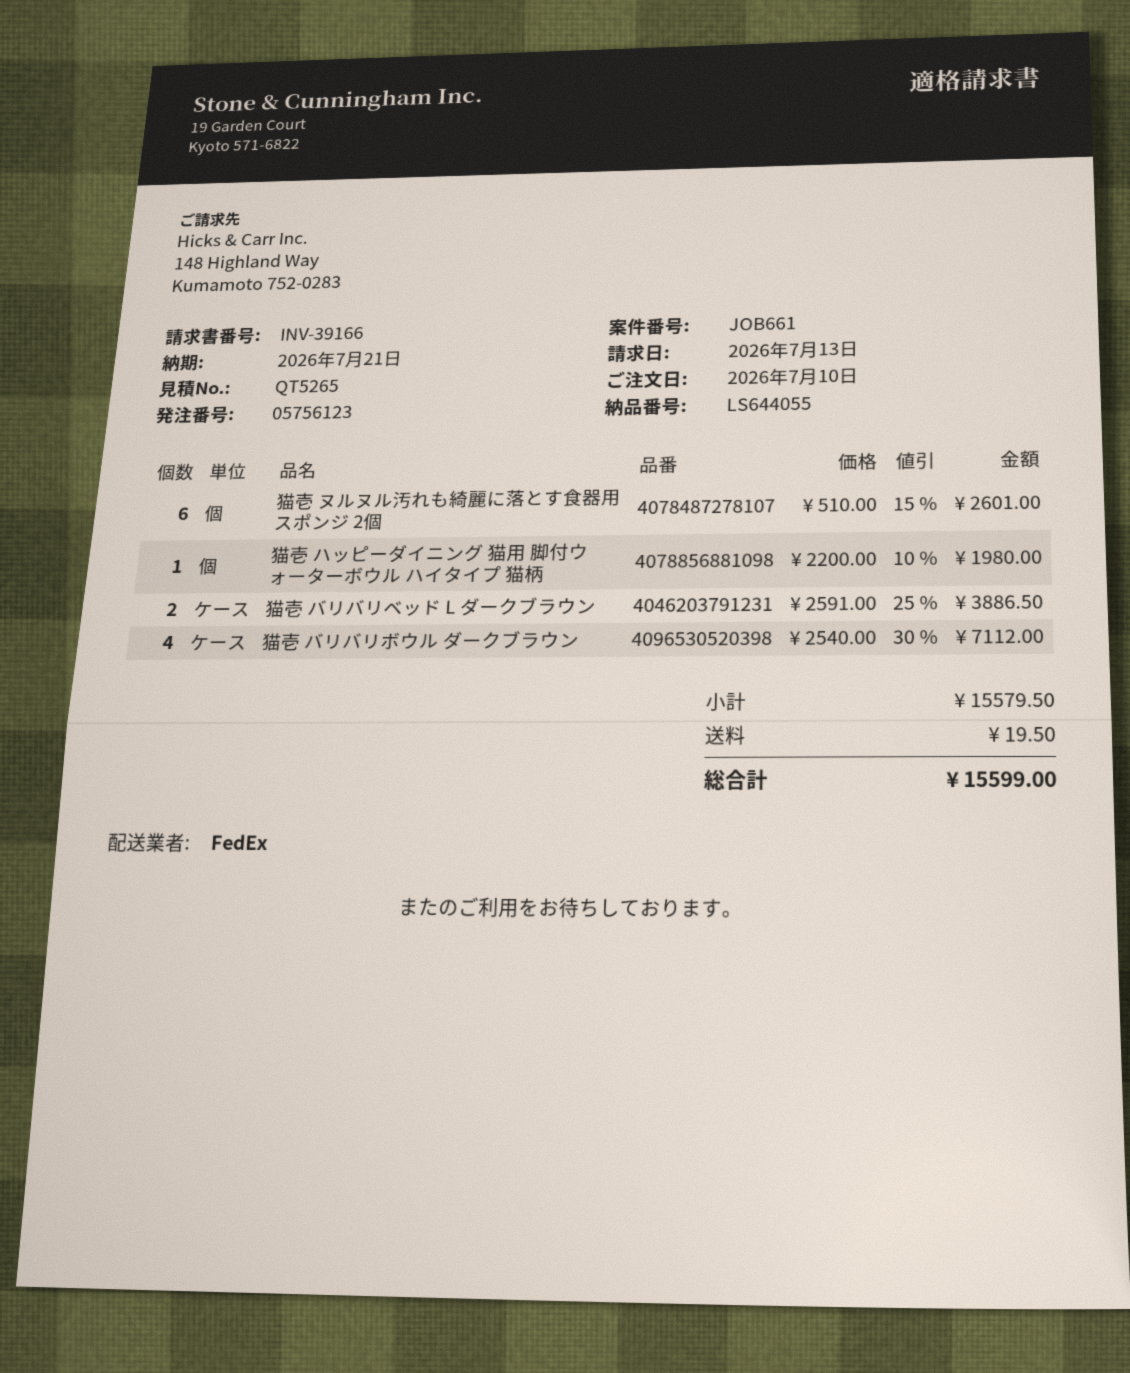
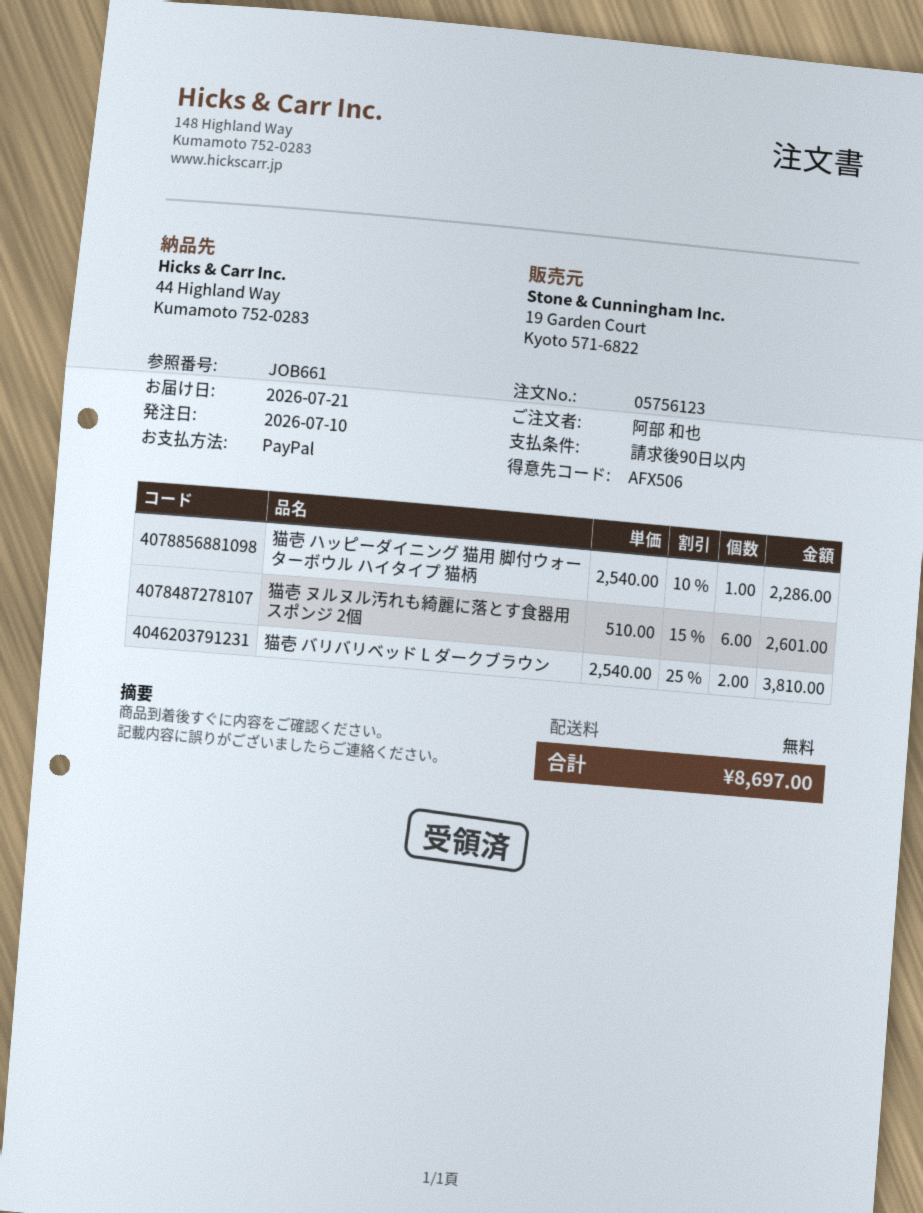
猫壱 ハッピーダイニング 猫用 脚付ウォーターボウル ハイタイプ 猫柄: 1 x 2200.00 - 10% = 1980.00 -> 1 x 2540.00 - 10% = 2286.00
猫壱 バリバリベッド L ダークブラウン: 2 x 2591.00 - 25% = 3886.50 -> 2 x 2540.00 - 25% = 3810.00
猫壱 バリバリボウル ダークブラウン: 4 x 2540.00 - 30% = 7112.00 -> none
shipping: 19.50 -> 0.00
total: 15599.00 -> 8697.00

